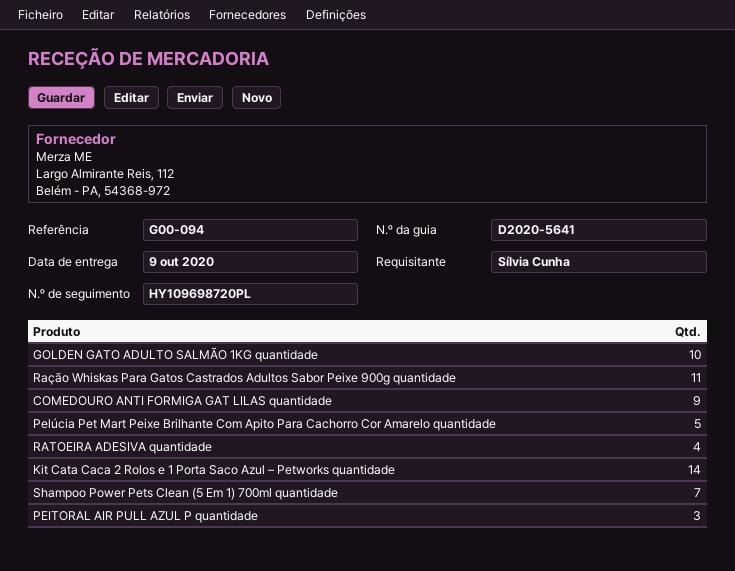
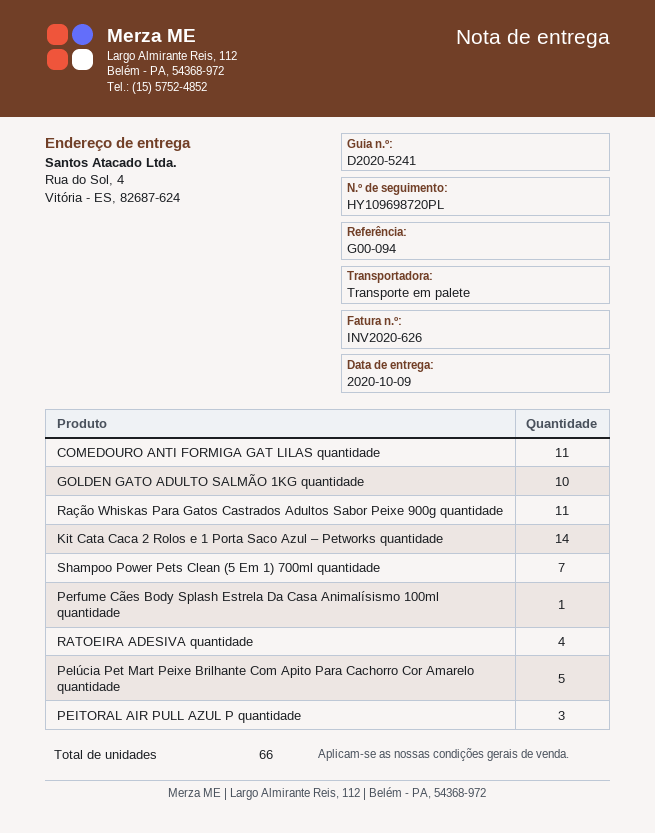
delivery note number: D2020-5641 -> D2020-5241
COMEDOURO ANTI FORMIGA GAT LILAS quantidade: 9 -> 11
Perfume Cães Body Splash Estrela Da Casa Animalísismo 100ml quantidade: none -> 1

